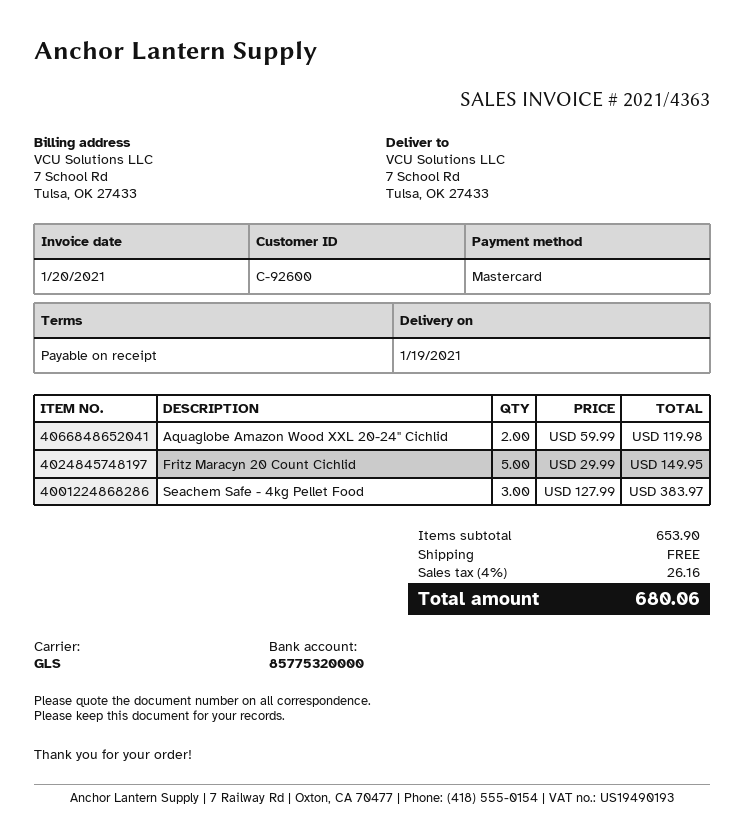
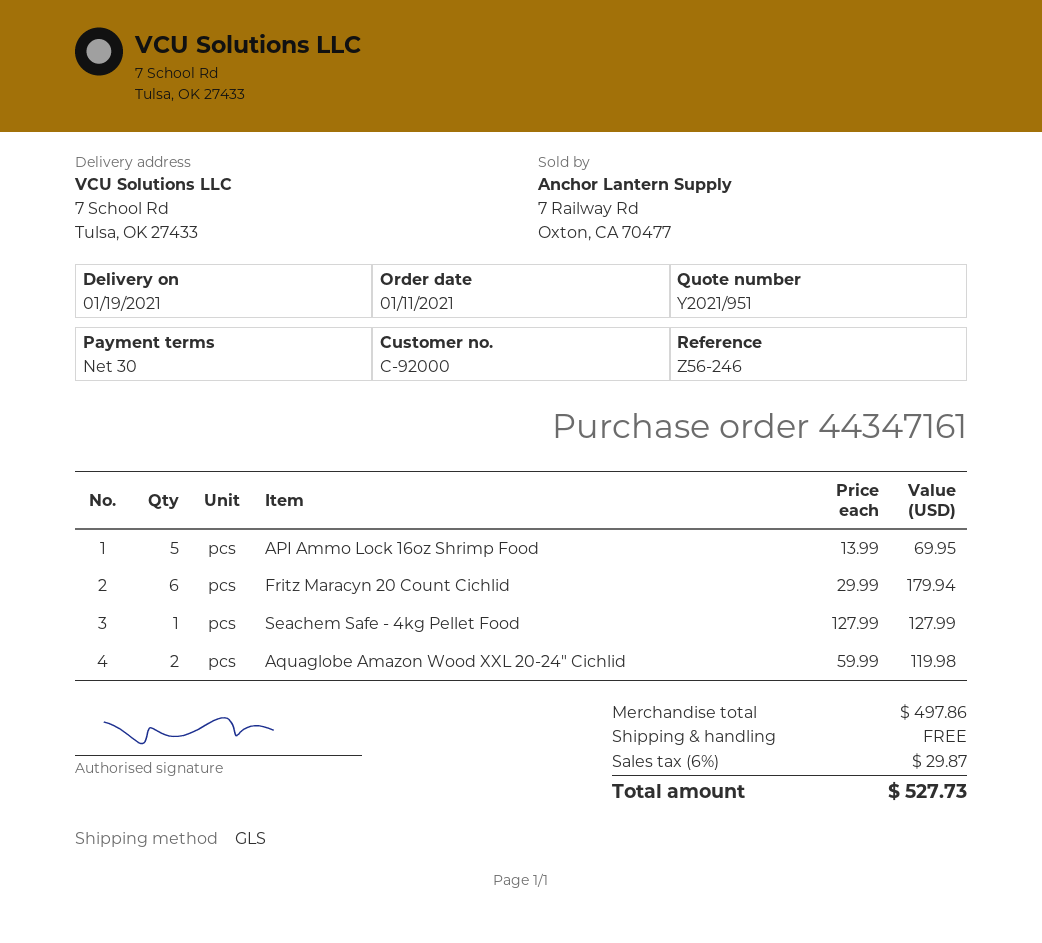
payment terms: on receipt -> 30 days
customer number: C-92600 -> C-92000
Fritz Maracyn 20 Count Cichlid: 5 x 29.99 = 149.95 -> 6 x 29.99 = 179.94
Seachem Safe - 4kg Pellet Food: 3 x 127.99 = 383.97 -> 1 x 127.99 = 127.99
API Ammo Lock 16oz Shrimp Food: none -> 5 x 13.99 = 69.95
subtotal: 653.90 -> 497.86
tax: 4% = 26.16 -> 6% = 29.87
total: 680.06 -> 527.73

